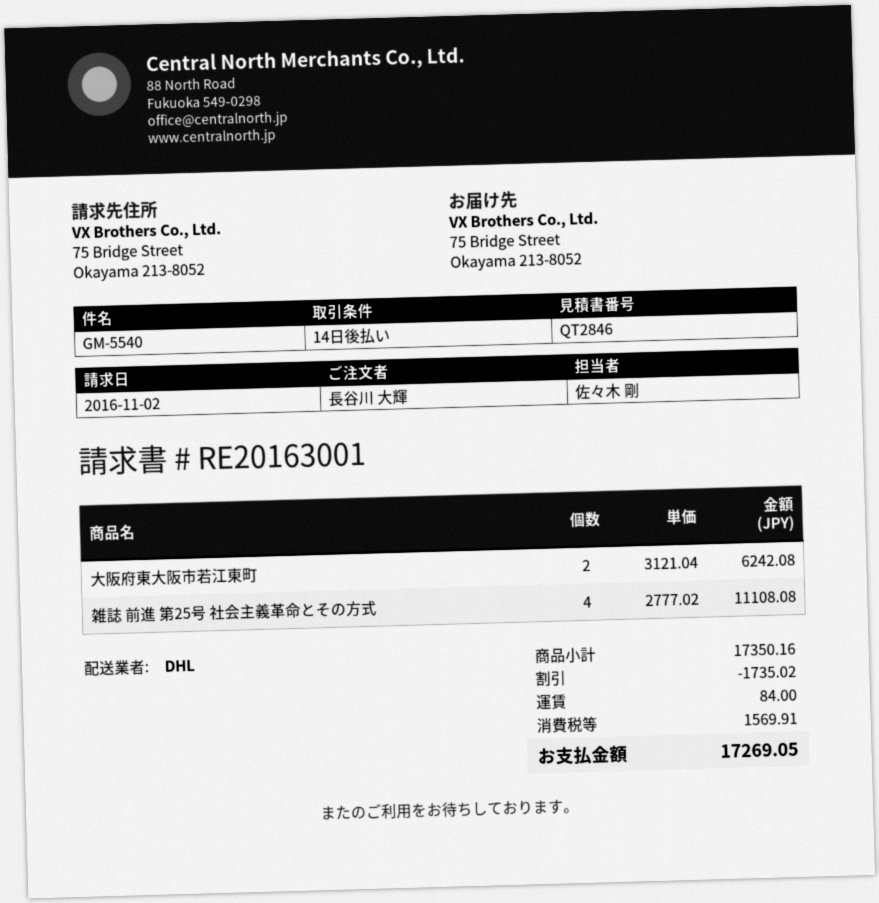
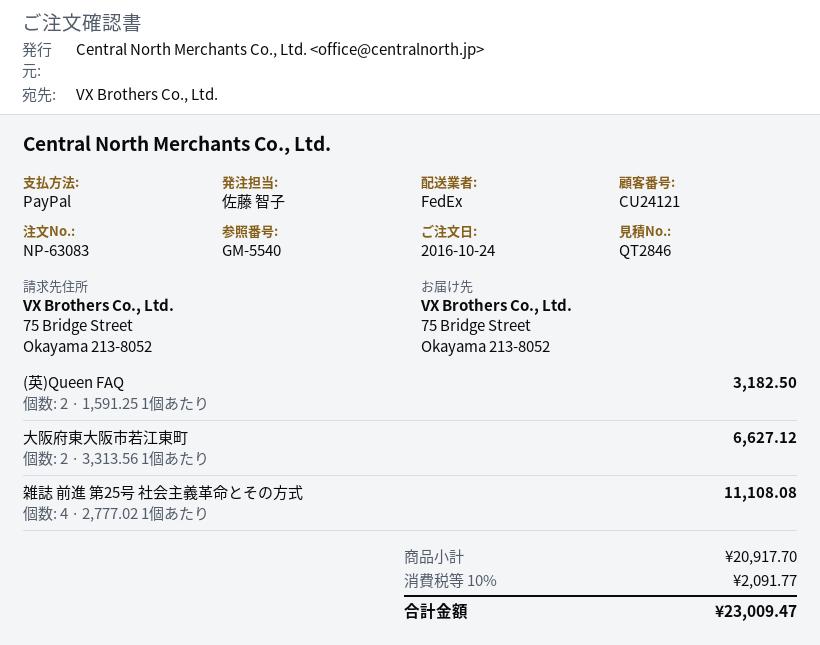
ordered by: 長谷川 大輝 -> 佐藤 智子
shipping method: DHL -> FedEx
大阪府東大阪市若江東町: 2 x 3121.04 = 6242.08 -> 2 x 3313.56 = 6627.12
(英)Queen FAQ: none -> 2 x 1591.25 = 3182.50
subtotal: 17350.16 -> 20917.70
discount: 1735.02 -> none
shipping: 84.00 -> none
tax: 1569.91 -> 2091.77
total: 17269.05 -> 23009.47

